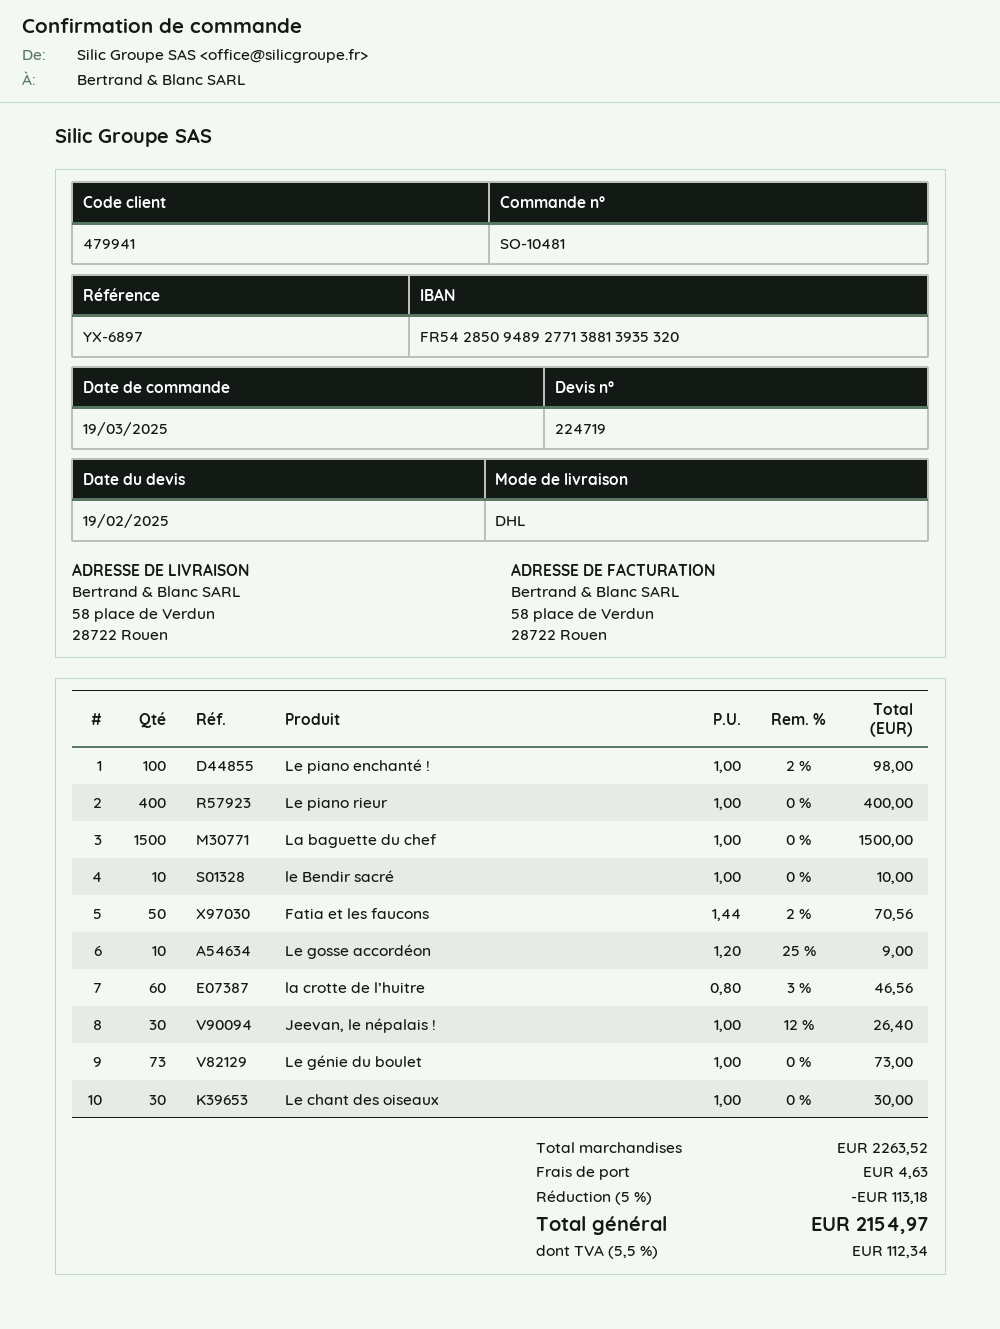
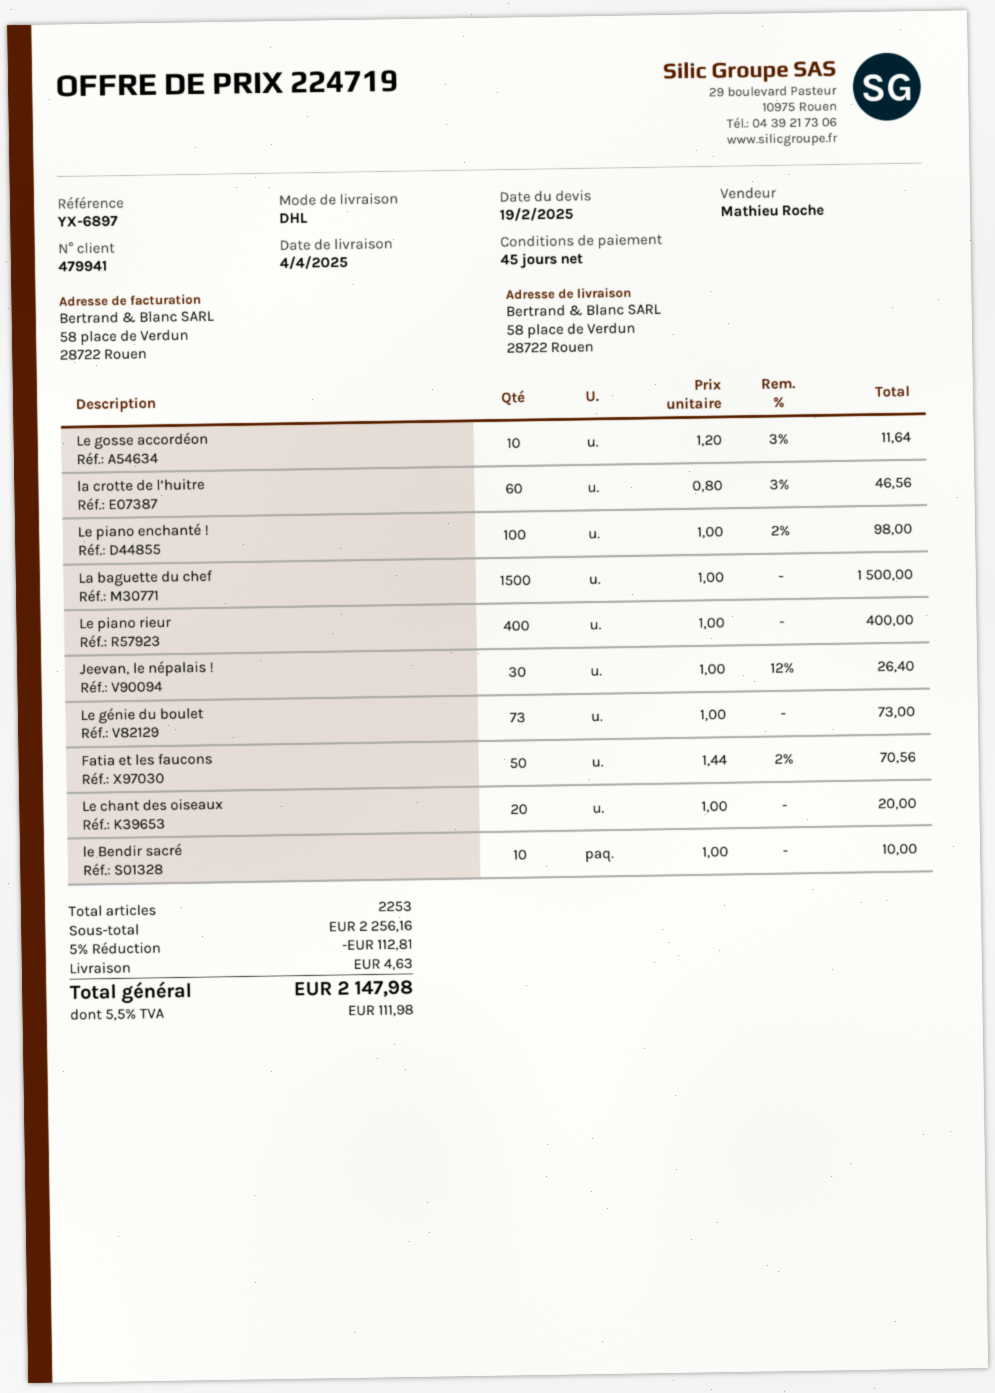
Le gosse accordéon: 10 x 1.20 - 25% = 9.00 -> 10 x 1.20 - 3% = 11.64
Le chant des oiseaux: 30 x 1.00 = 30.00 -> 20 x 1.00 = 20.00
subtotal: 2263.52 -> 2256.16
discount: 5% = 113.18 -> 5% = 112.81
tax: 5.5% = 112.34 -> 5.5% = 111.98
total: 2154.97 -> 2147.98

